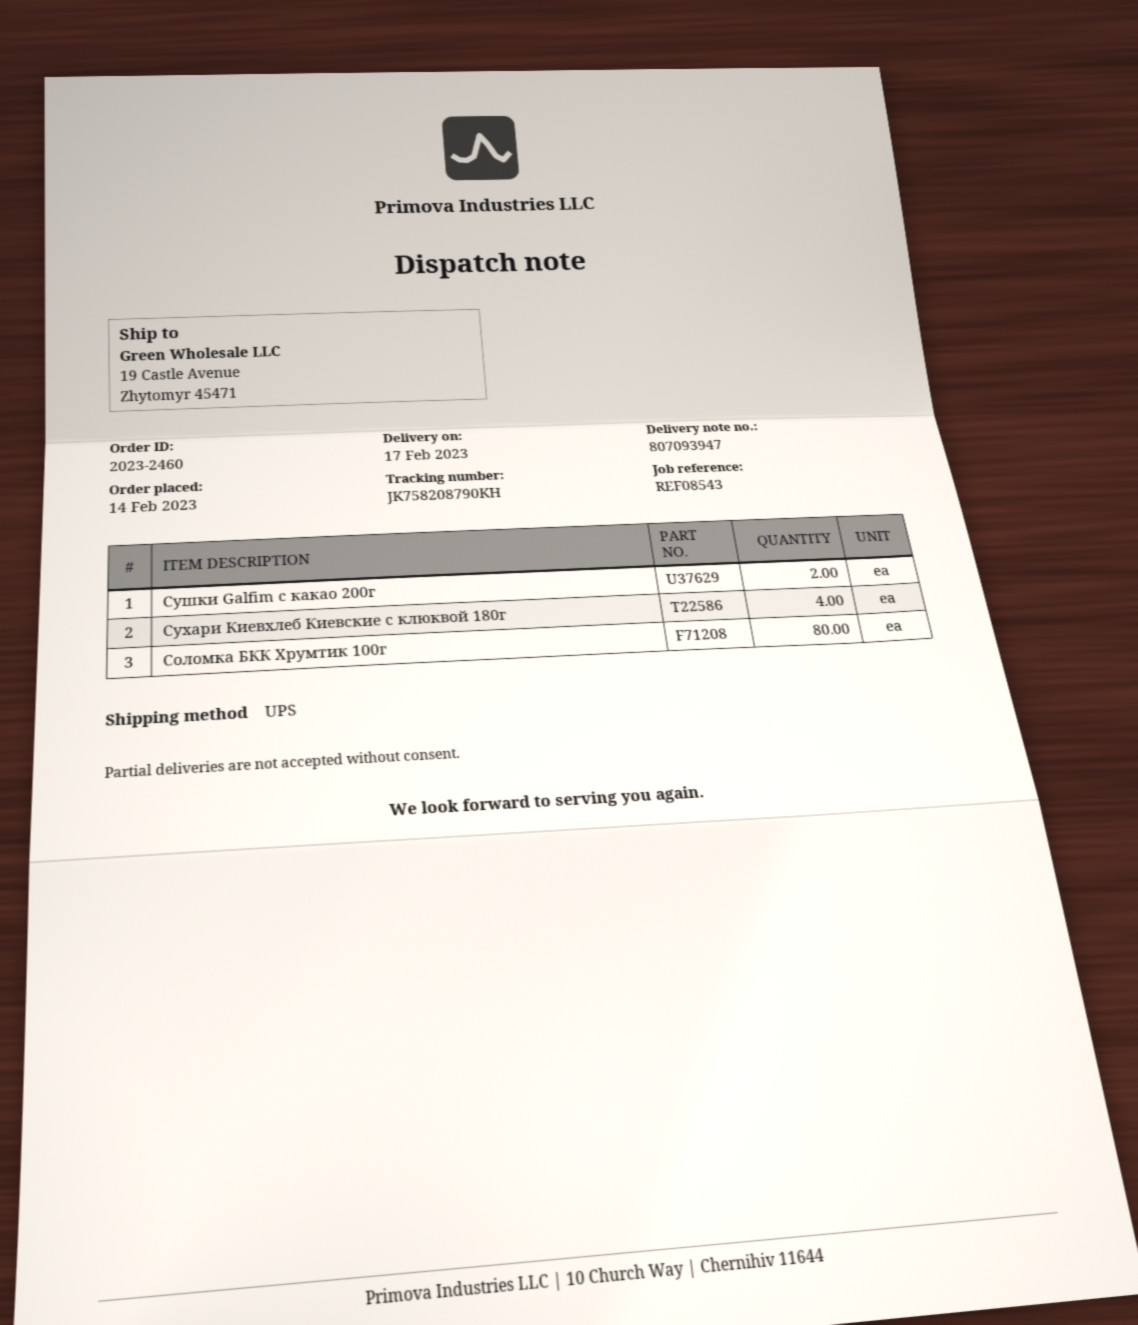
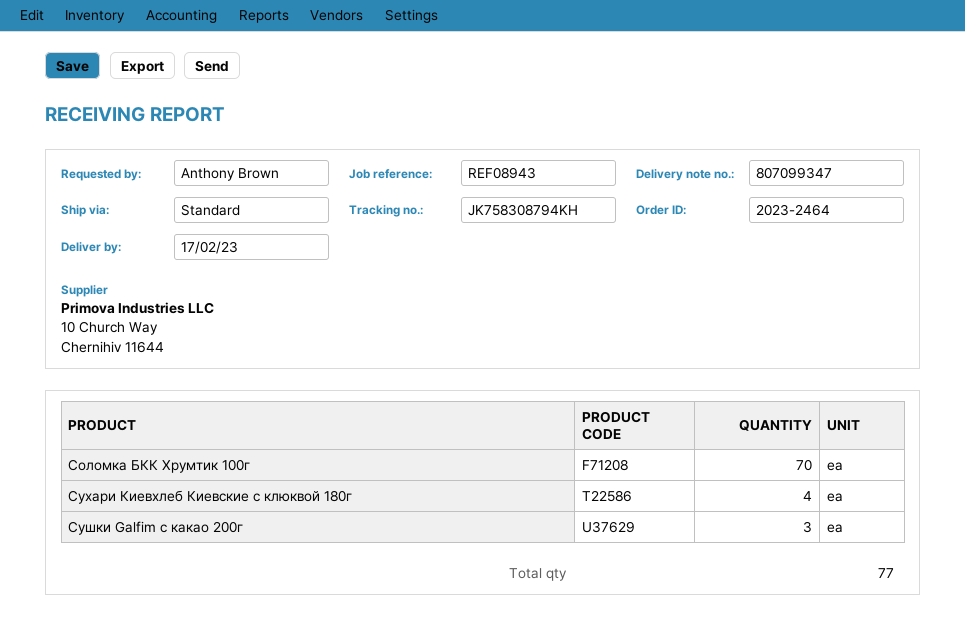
order number: 2023-2460 -> 2023-2464
delivery note number: 807093947 -> 807099347
reference: REF08543 -> REF08943
shipping method: UPS -> standard
tracking number: JK758208790KH -> JK758308794KH
Сушки Galfim с какао 200г: 2 -> 3
Соломка БКК Хрумтик 100г: 80 -> 70

